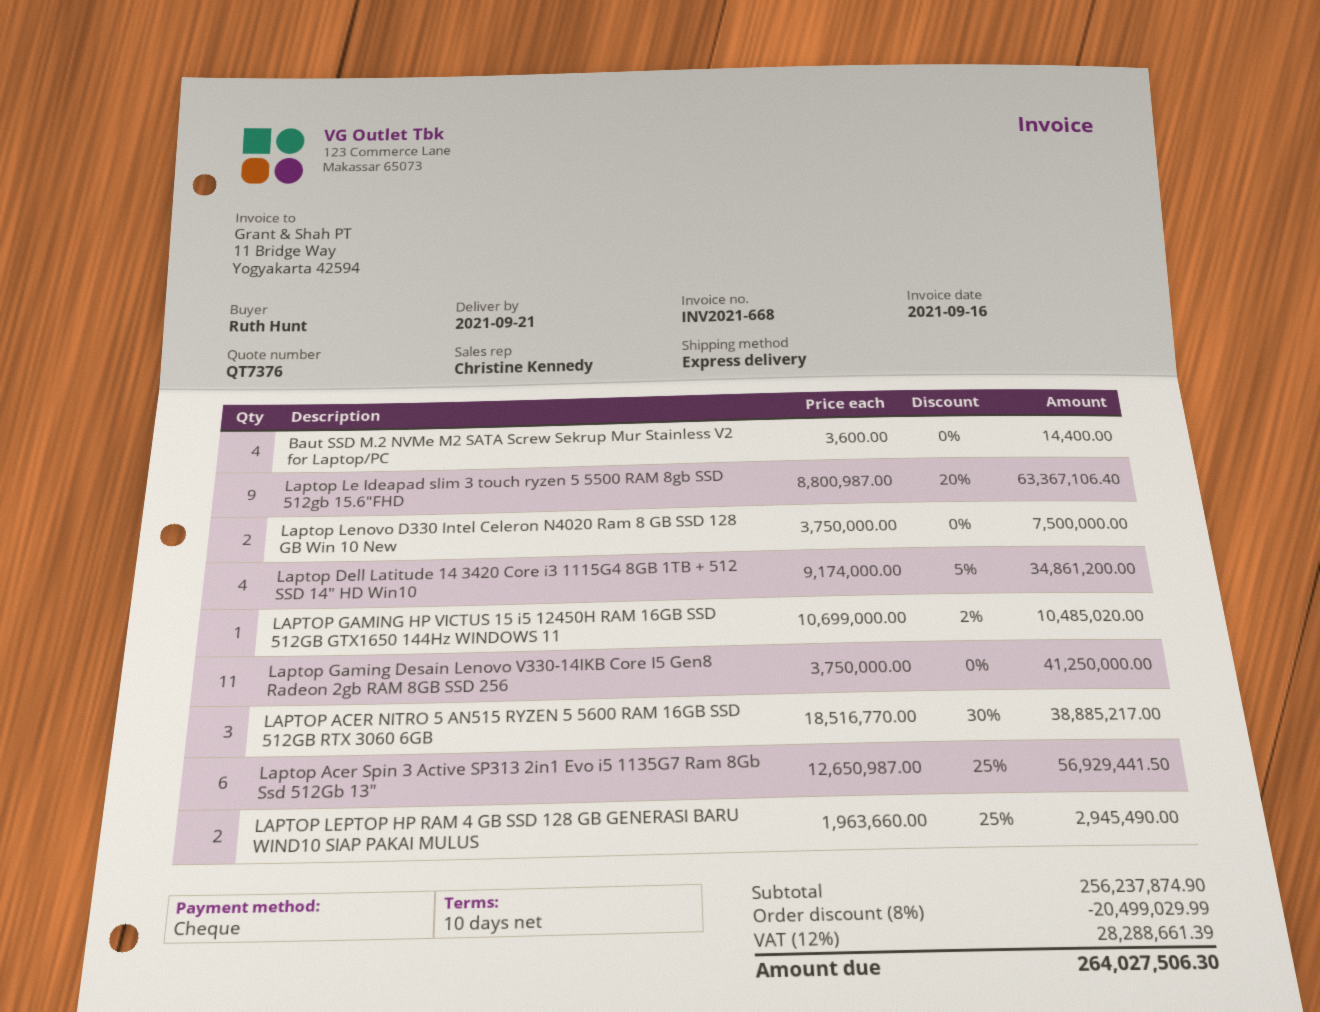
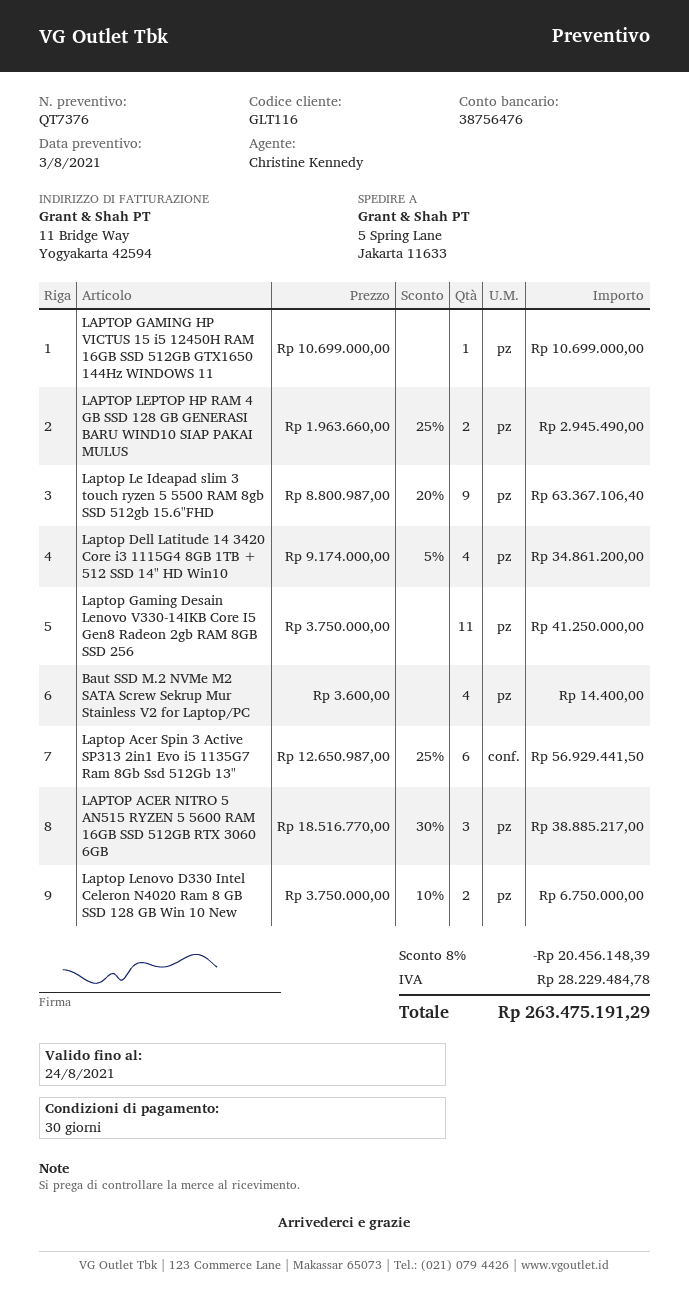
payment terms: 10 days -> 30 days
Laptop Lenovo D330 Intel Celeron N4020 Ram 8 GB SSD 128 GB Win 10 New: 2 x 3750000.00 = 7500000.00 -> 2 x 3750000.00 - 10% = 6750000.00
LAPTOP GAMING HP VICTUS 15 i5 12450H RAM 16GB SSD 512GB GTX1650 144Hz WINDOWS 11: 1 x 10699000.00 - 2% = 10485020.00 -> 1 x 10699000.00 = 10699000.00
discount: 8% = 20499029.99 -> 8% = 20456148.39
tax: 28288661.39 -> 28229484.78
total: 264027506.30 -> 263475191.29

